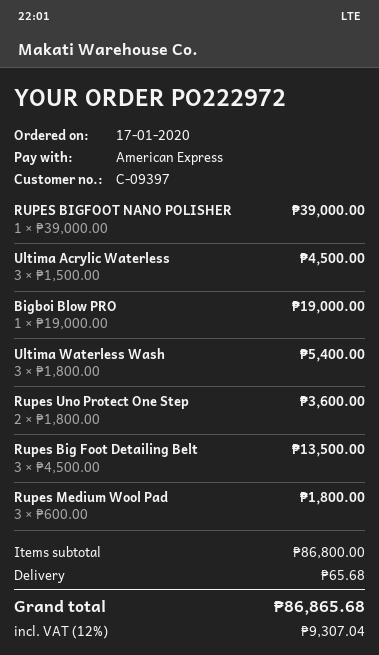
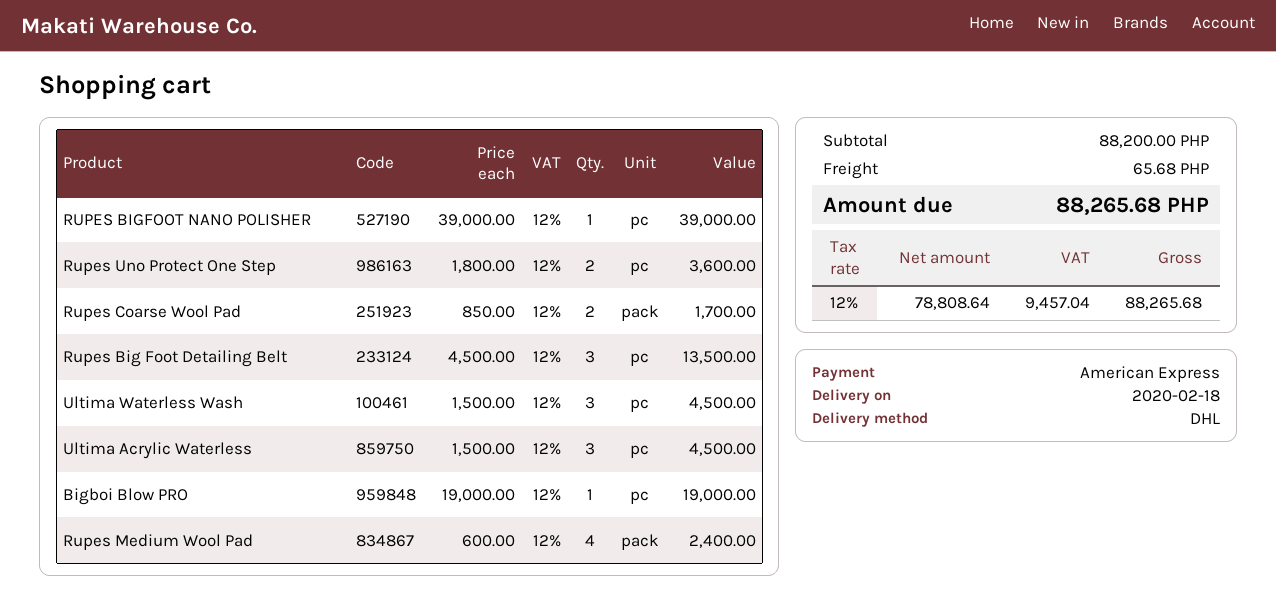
Ultima Waterless Wash: 3 x 1800.00 = 5400.00 -> 3 x 1500.00 = 4500.00
Rupes Medium Wool Pad: 3 x 600.00 = 1800.00 -> 4 x 600.00 = 2400.00
Rupes Coarse Wool Pad: none -> 2 x 850.00 = 1700.00
subtotal: 86800.00 -> 88200.00
tax: 12% = 9307.04 -> 12% = 9457.04
total: 86865.68 -> 88265.68

